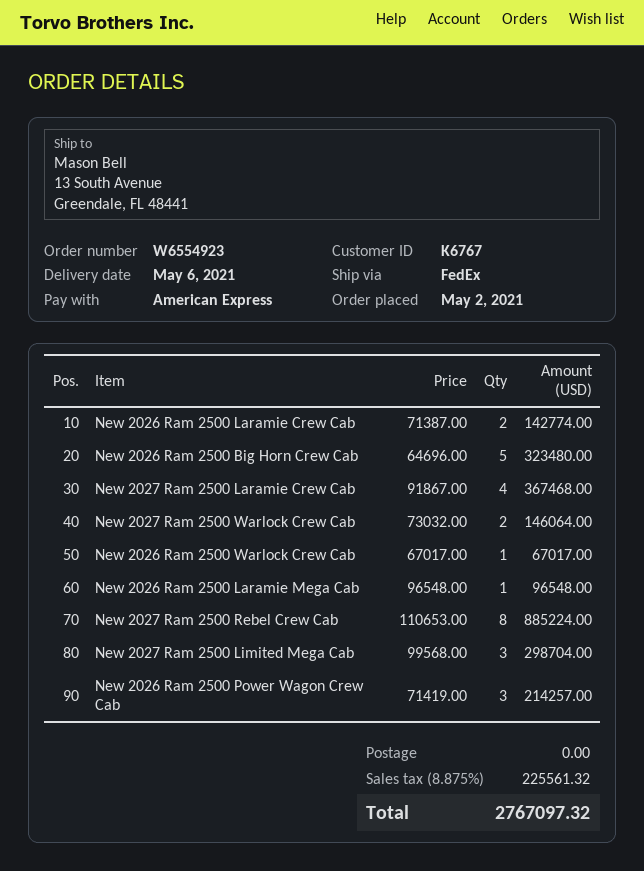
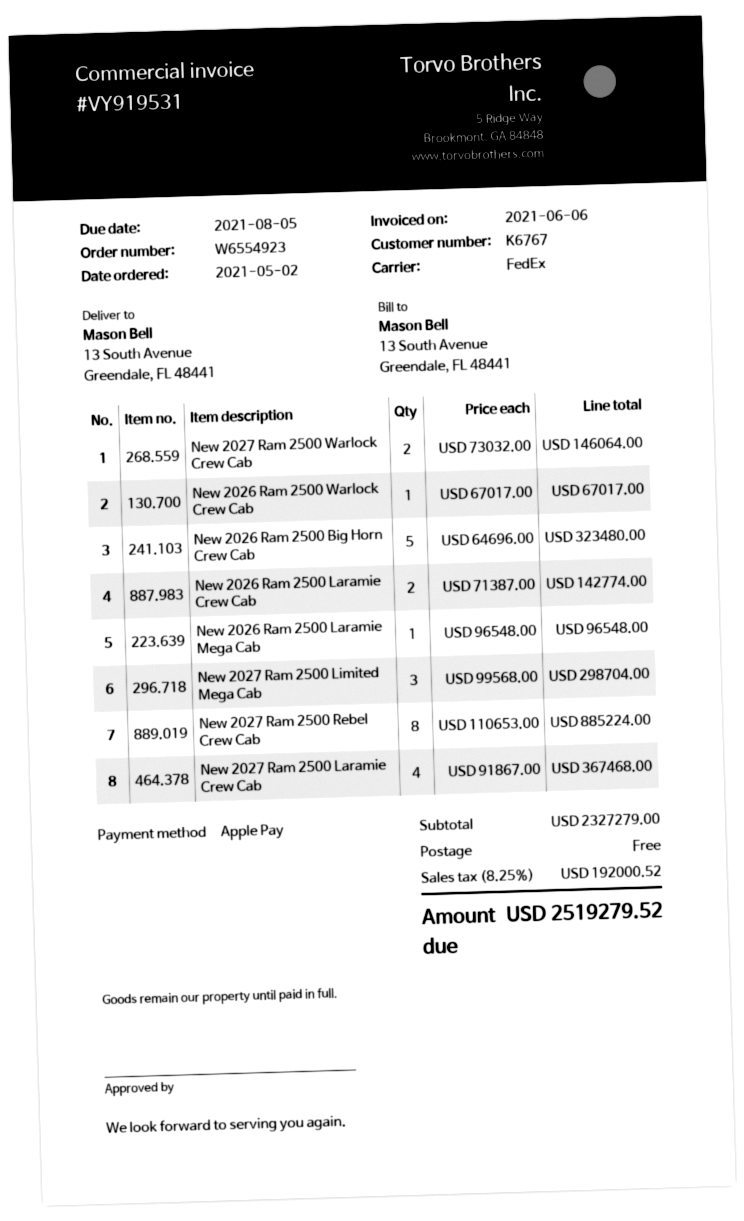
payment method: American Express -> Apple Pay
New 2026 Ram 2500 Power Wagon Crew Cab: 3 x 71419.00 = 214257.00 -> none
tax: 8.875% = 225561.32 -> 8.25% = 192000.52
total: 2767097.32 -> 2519279.52

